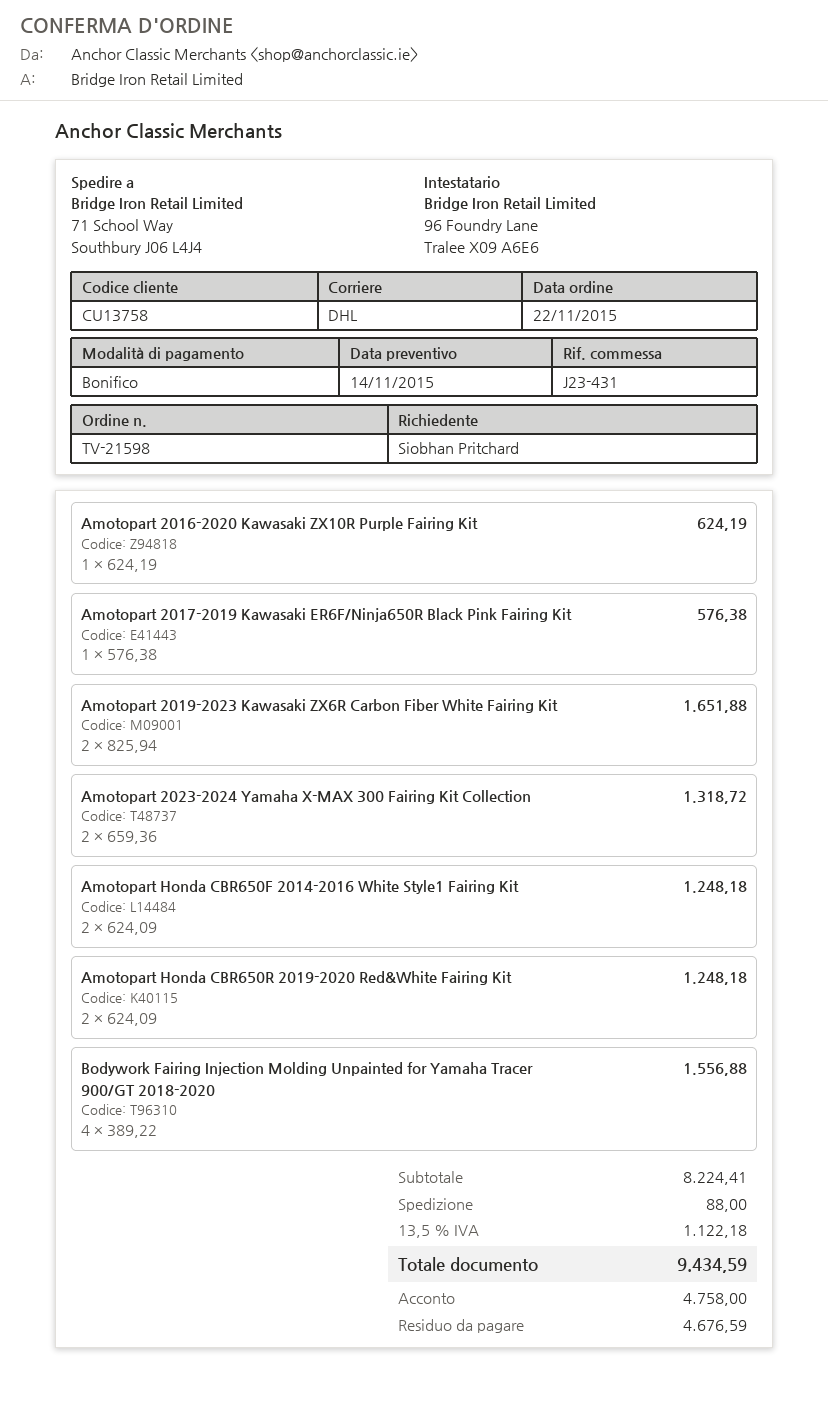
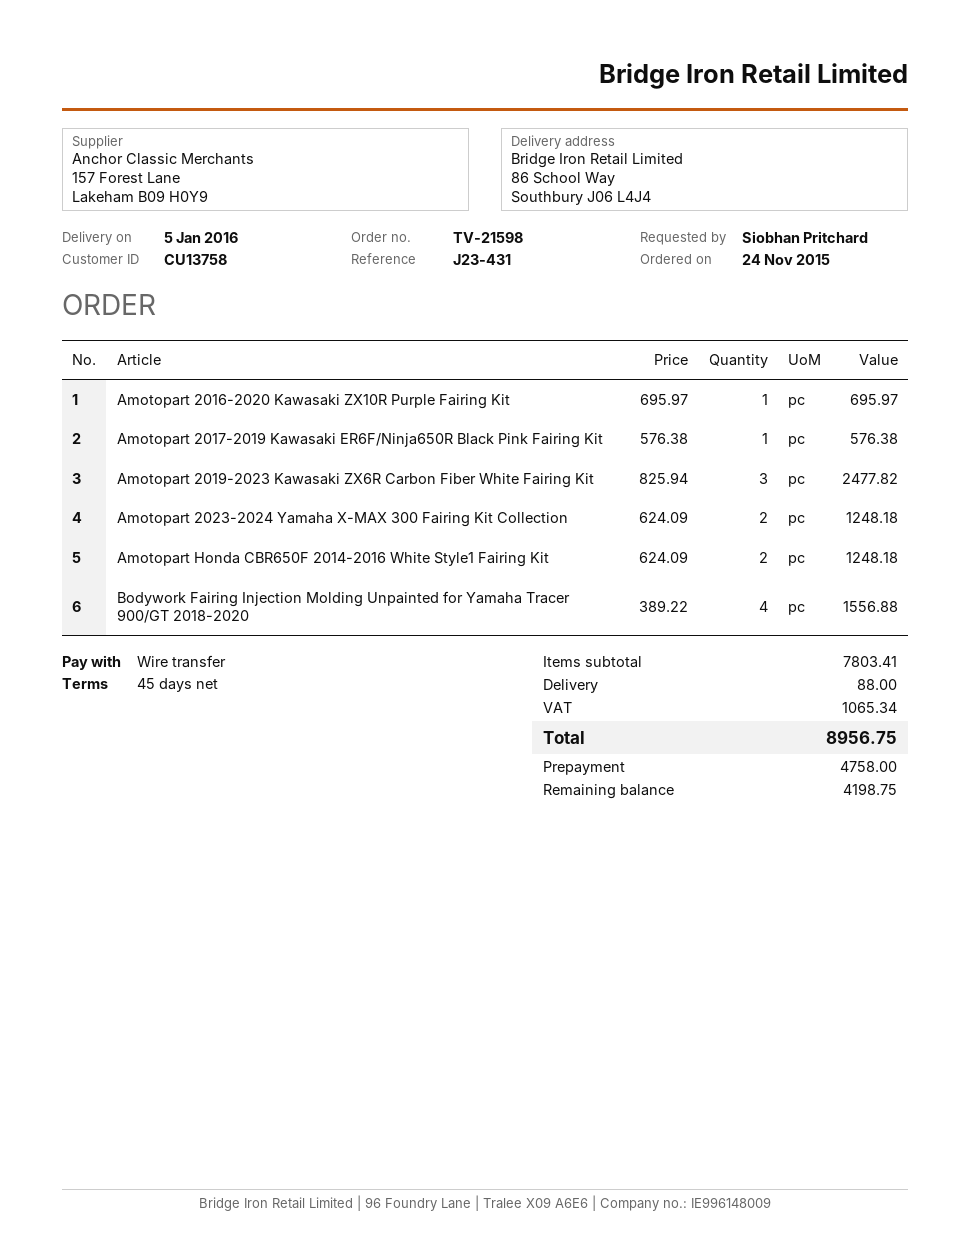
order date: 2015-11-22 -> 2015-11-24
ship to: 71 School Way, Southbury J06 L4J4 -> 86 School Way, Southbury J06 L4J4
Amotopart 2016-2020 Kawasaki ZX10R Purple Fairing Kit: 1 x 624.19 = 624.19 -> 1 x 695.97 = 695.97
Amotopart 2019-2023 Kawasaki ZX6R Carbon Fiber White Fairing Kit: 2 x 825.94 = 1651.88 -> 3 x 825.94 = 2477.82
Amotopart 2023-2024 Yamaha X-MAX 300 Fairing Kit Collection: 2 x 659.36 = 1318.72 -> 2 x 624.09 = 1248.18
Amotopart Honda CBR650R 2019-2020 Red&White Fairing Kit: 2 x 624.09 = 1248.18 -> none
subtotal: 8224.41 -> 7803.41
tax: 1122.18 -> 1065.34
total: 9434.59 -> 8956.75
balance: 4676.59 -> 4198.75

